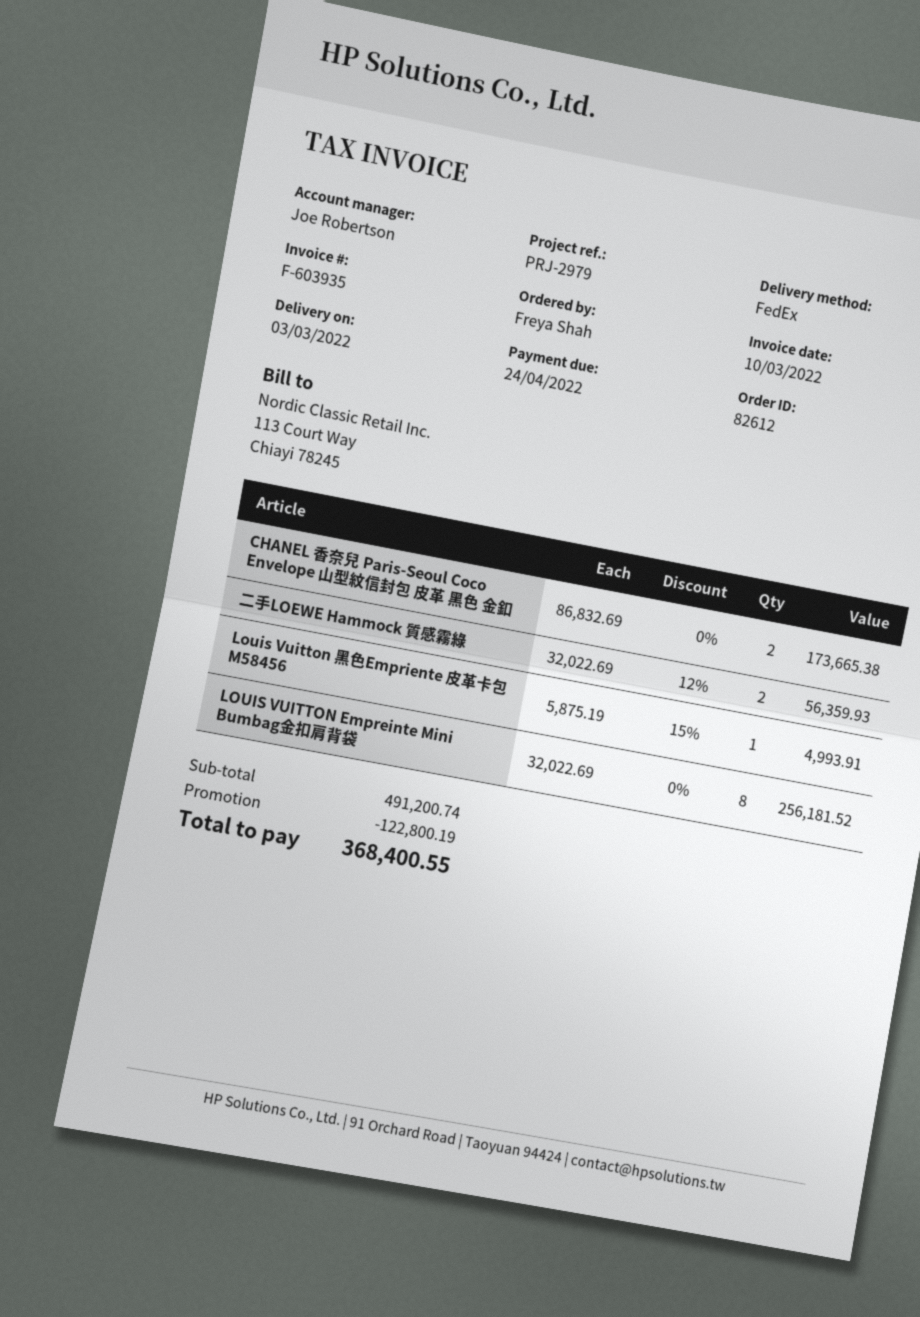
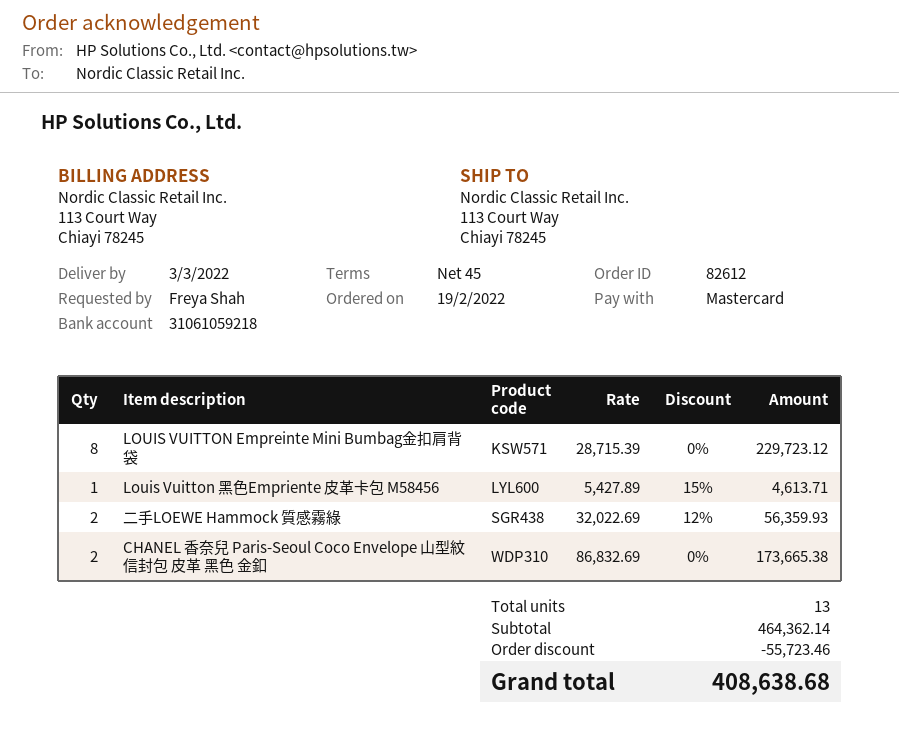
Louis Vuitton 黑色Empriente 皮革卡包 M58456: 1 x 5875.19 - 15% = 4993.91 -> 1 x 5427.89 - 15% = 4613.71
LOUIS VUITTON Empreinte Mini Bumbag金扣肩背袋: 8 x 32022.69 = 256181.52 -> 8 x 28715.39 = 229723.12
subtotal: 491200.74 -> 464362.14
discount: 122800.19 -> 55723.46
total: 368400.55 -> 408638.68

